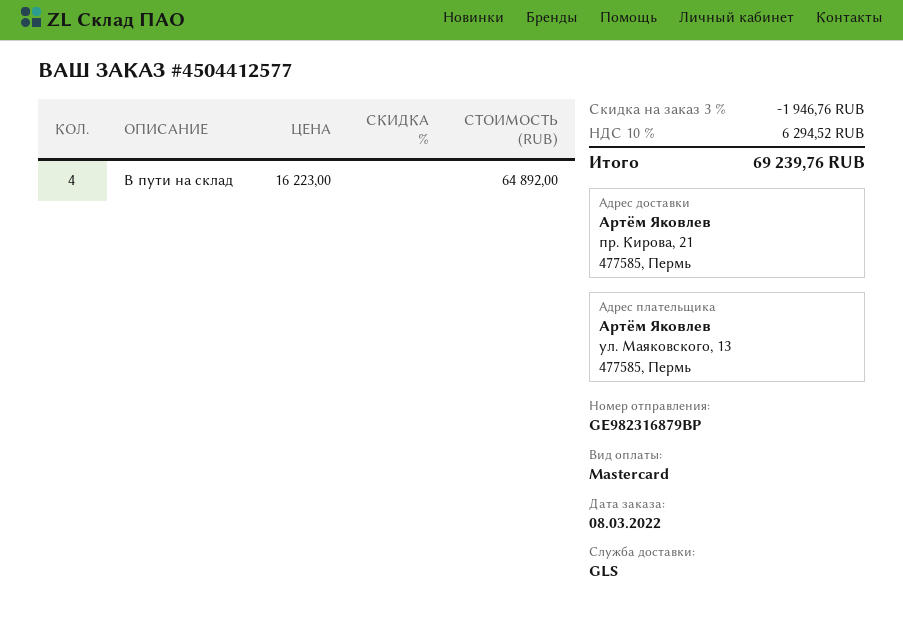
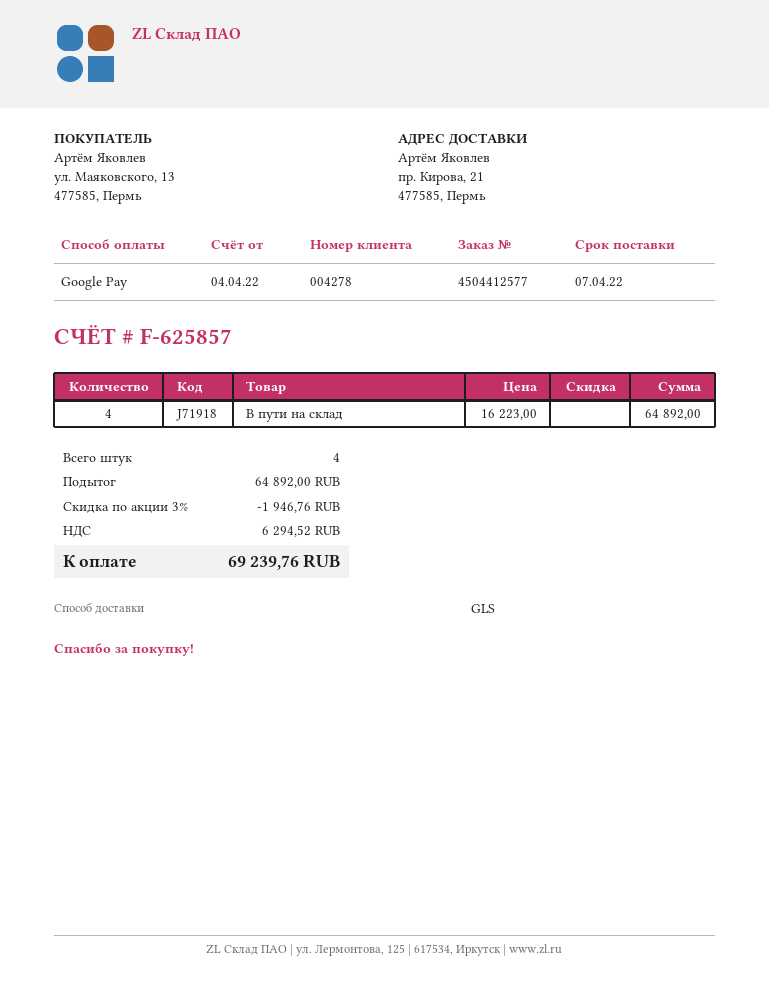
payment method: Mastercard -> Google Pay

